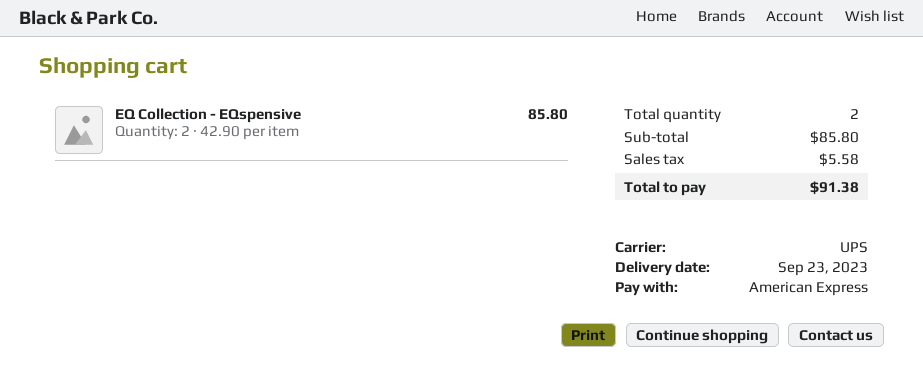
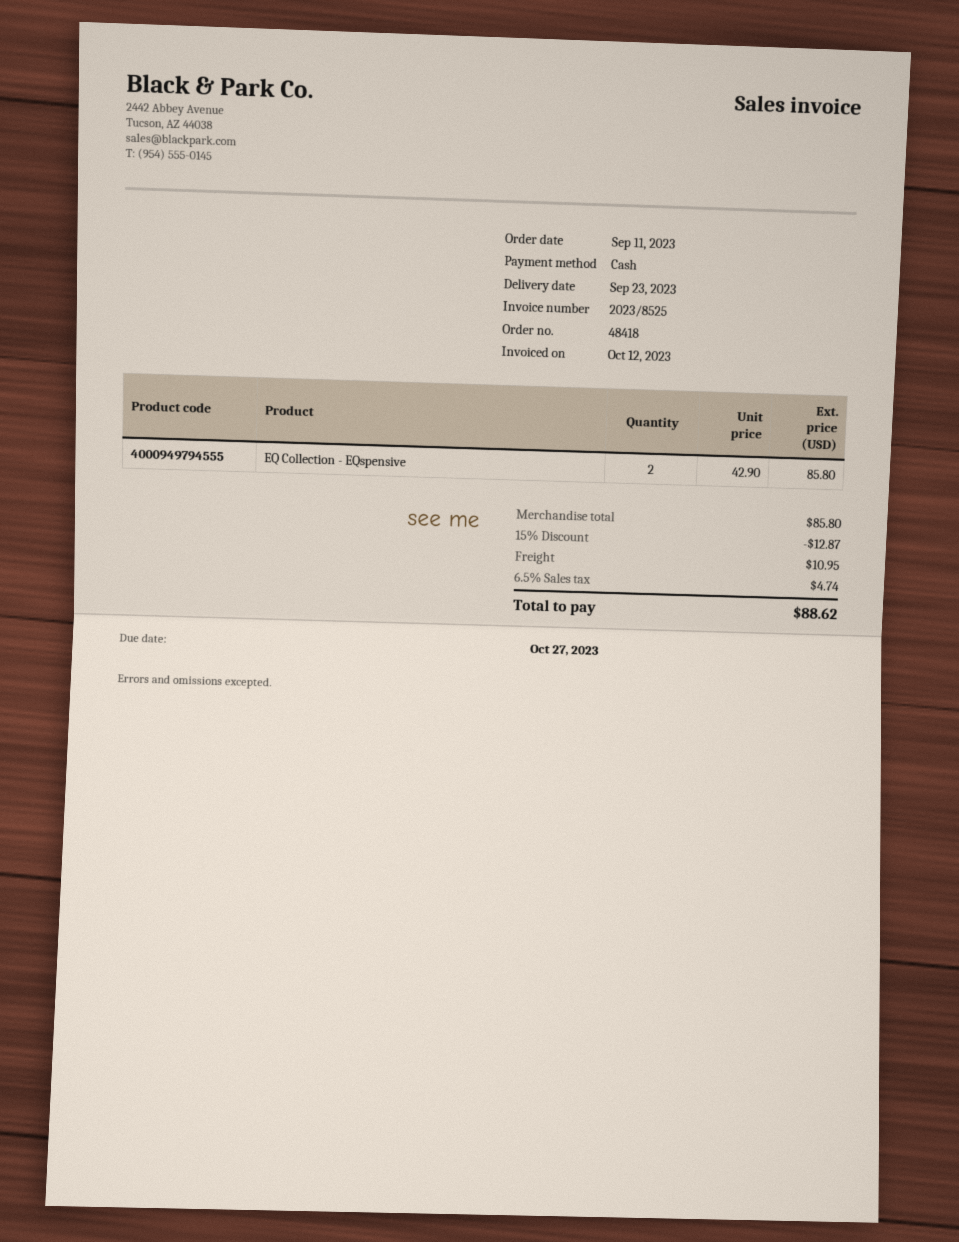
payment method: American Express -> cash
discount: none -> 15% = 12.87
shipping: none -> 10.95
tax: 5.58 -> 4.74
total: 91.38 -> 88.62

